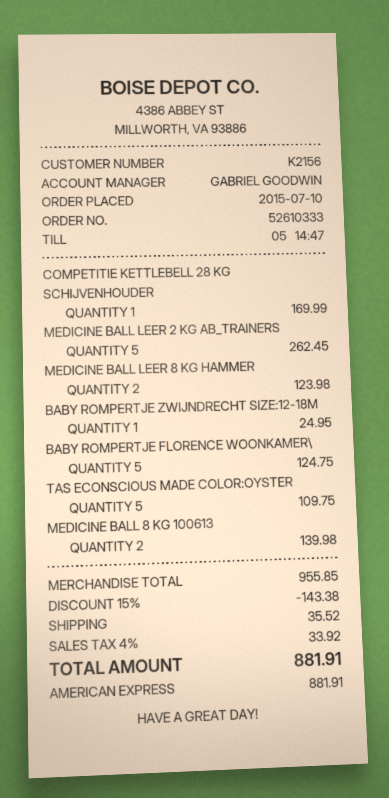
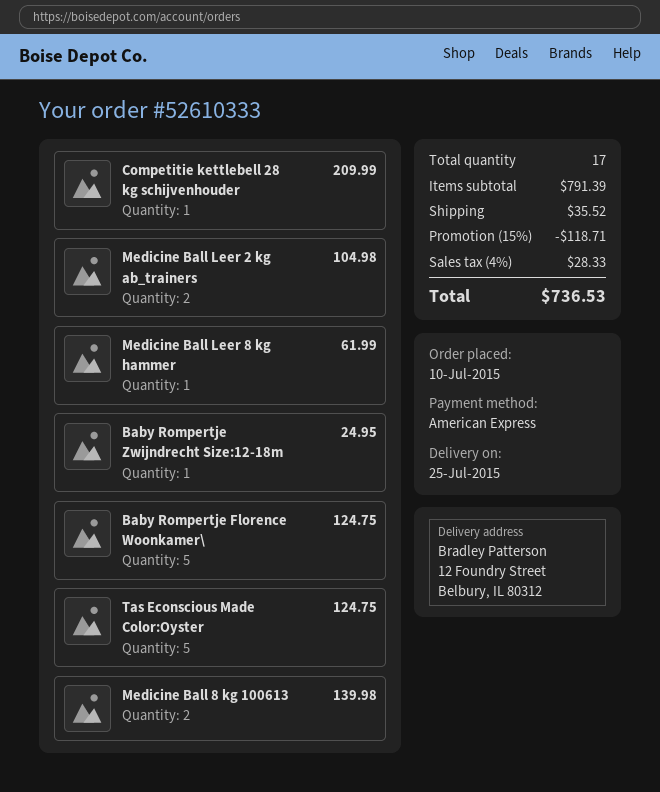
COMPETITIE KETTLEBELL 28 KG SCHIJVENHOUDER: 1 for 169.99 -> 1 for 209.99
MEDICINE BALL LEER 2 KG AB_TRAINERS: 5 for 262.45 -> 2 for 104.98
MEDICINE BALL LEER 8 KG HAMMER: 2 for 123.98 -> 1 for 61.99
TAS ECONSCIOUS MADE COLOR:OYSTER: 5 for 109.75 -> 5 for 124.75
subtotal: 955.85 -> 791.39
discount: 15% = 143.38 -> 15% = 118.71
tax: 4% = 33.92 -> 4% = 28.33
total: 881.91 -> 736.53

